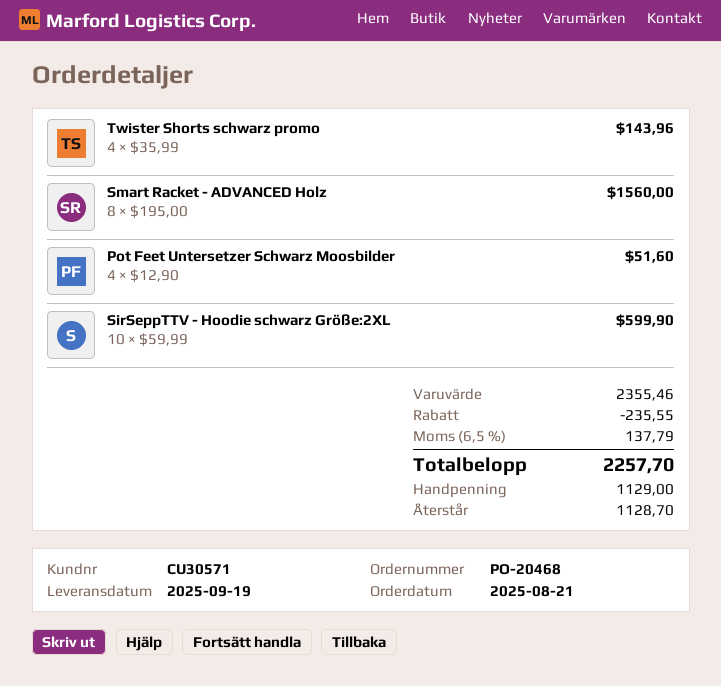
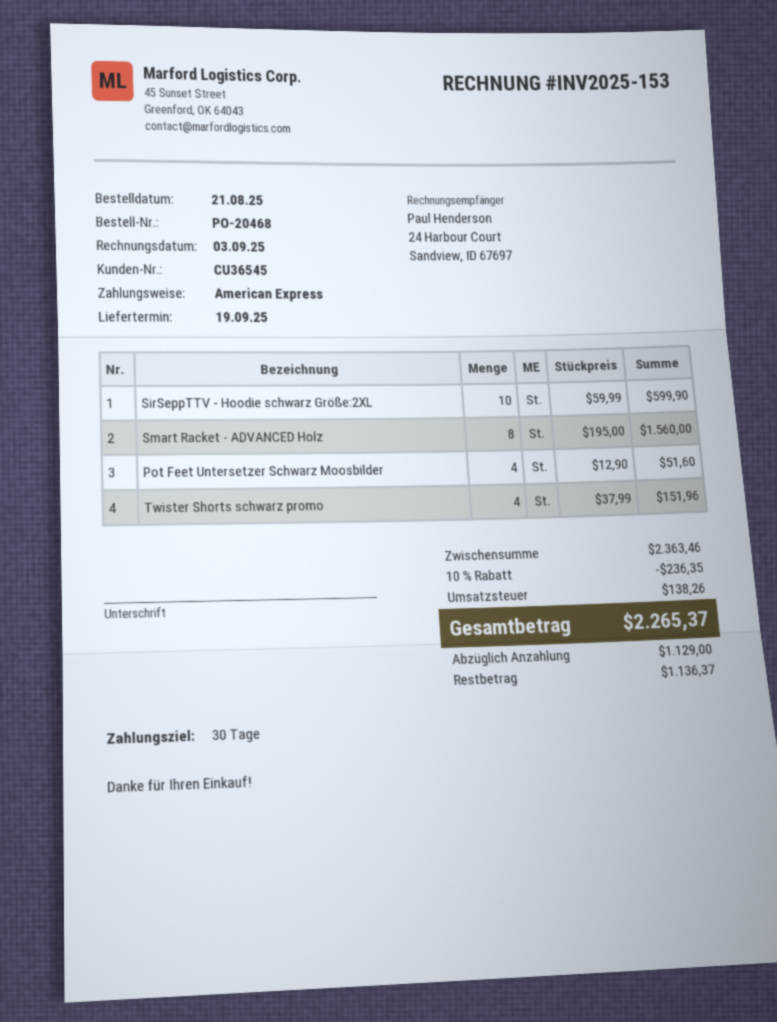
customer number: CU30571 -> CU36545
Twister Shorts schwarz promo: 4 x 35.99 = 143.96 -> 4 x 37.99 = 151.96
subtotal: 2355.46 -> 2363.46
discount: 235.55 -> 236.35
tax: 137.79 -> 138.26
total: 2257.70 -> 2265.37
balance: 1128.70 -> 1136.37

